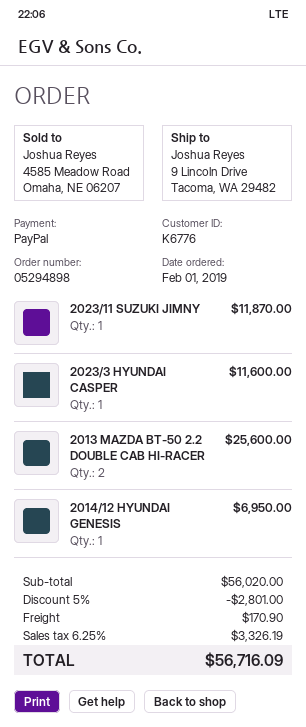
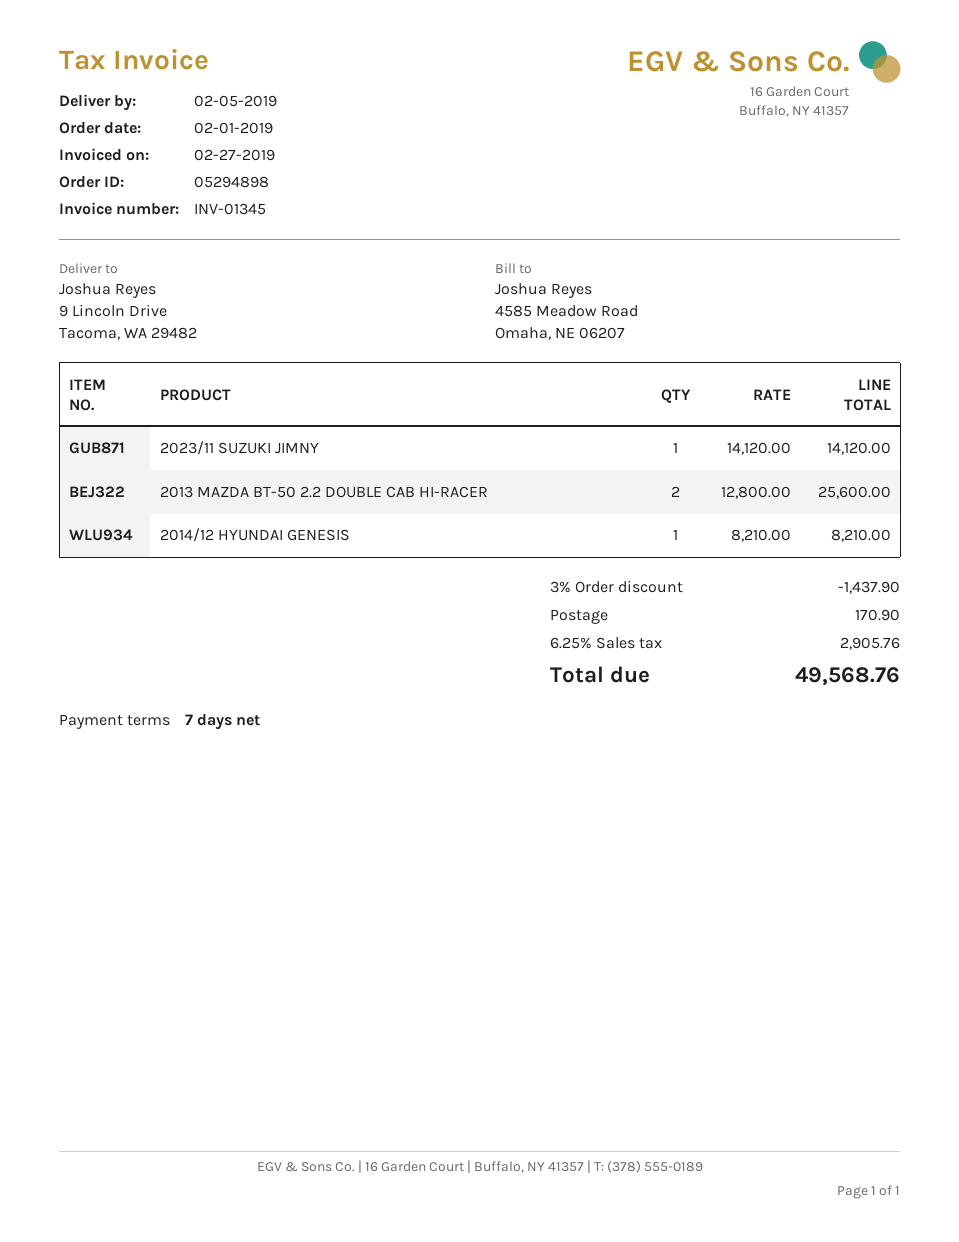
2023/11 SUZUKI JIMNY: 1 for 11870.00 -> 1 for 14120.00
2023/3 HYUNDAI CASPER: 1 for 11600.00 -> none
2014/12 HYUNDAI GENESIS: 1 for 6950.00 -> 1 for 8210.00
discount: 5% = 2801.00 -> 3% = 1437.90
tax: 6.25% = 3326.19 -> 6.25% = 2905.76
total: 56716.09 -> 49568.76

